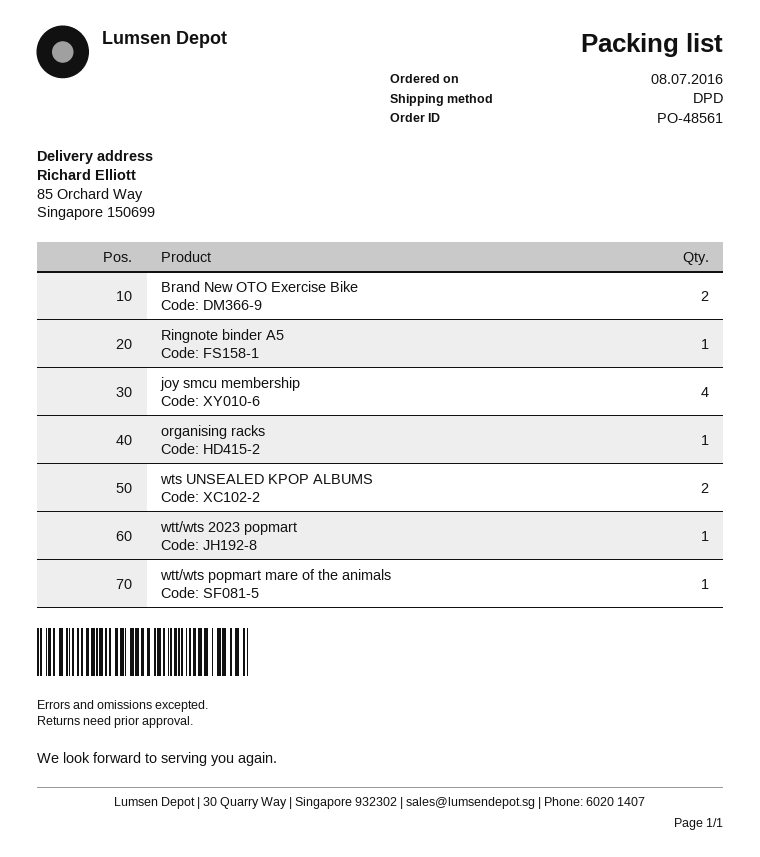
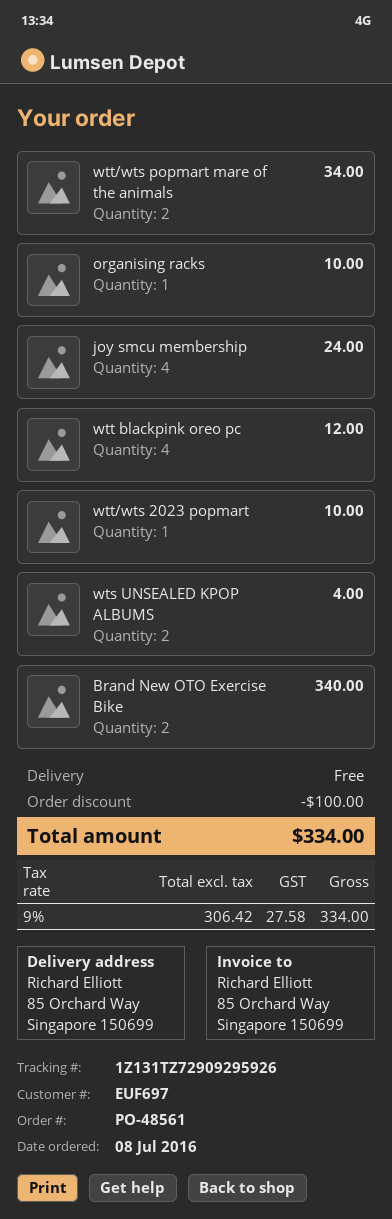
Ringnote binder A5: 1 -> none
wtt/wts popmart mare of the animals: 1 -> 2
wtt blackpink oreo pc: none -> 4

